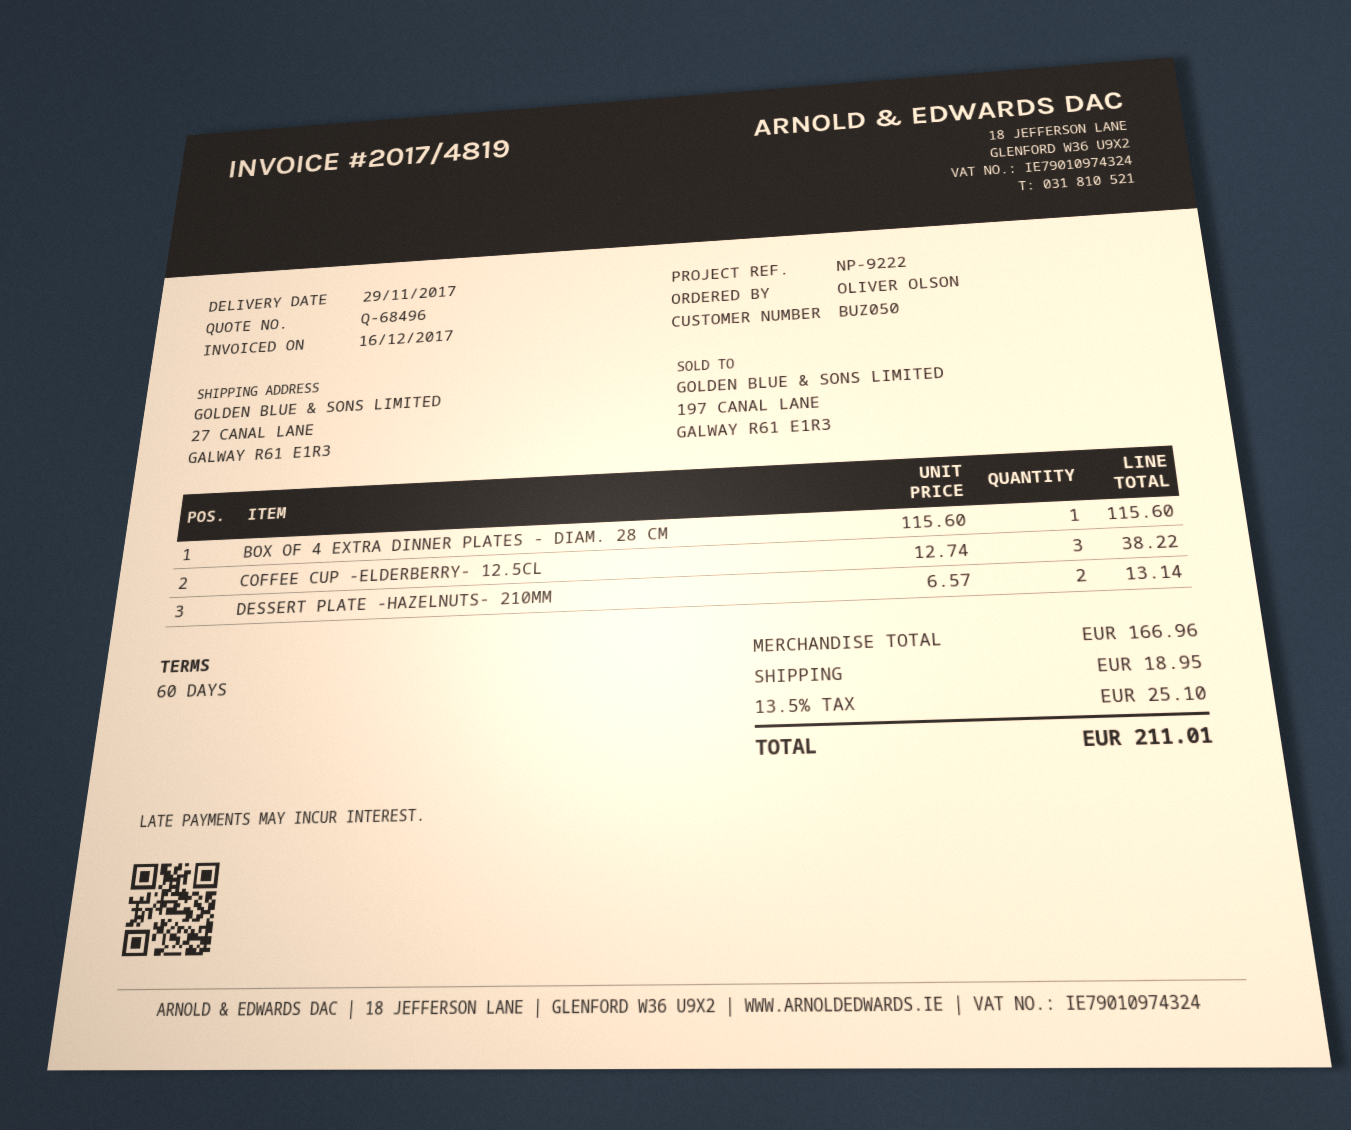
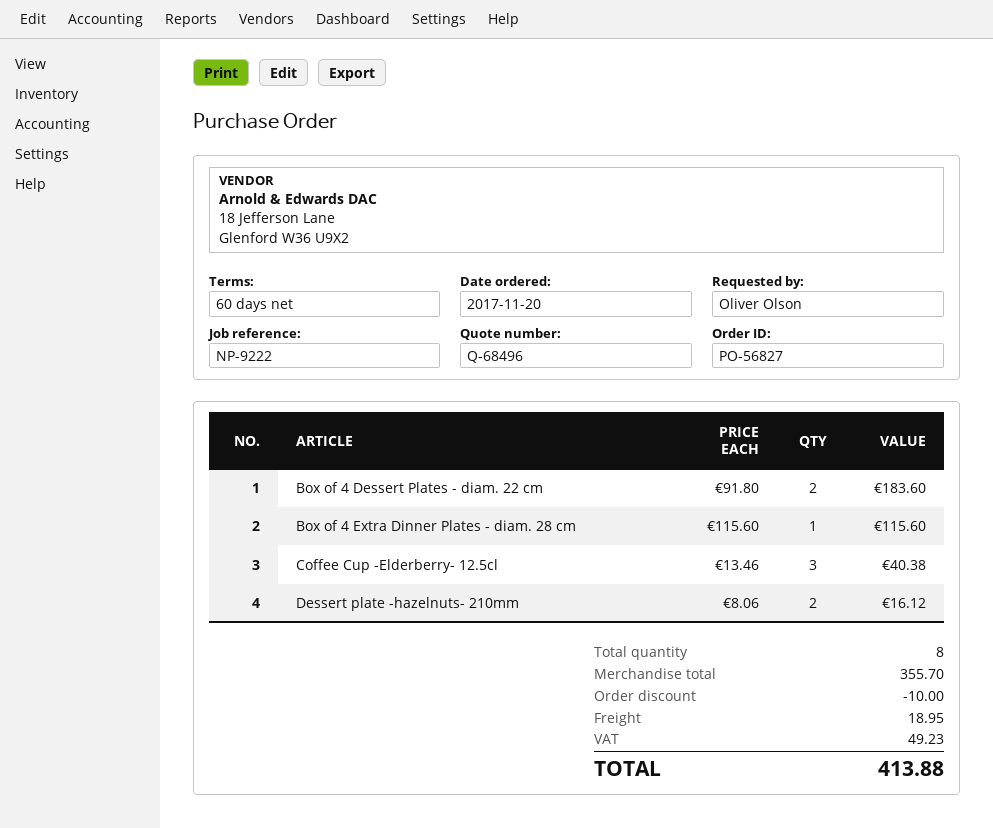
COFFEE CUP -ELDERBERRY- 12.5CL: 3 x 12.74 = 38.22 -> 3 x 13.46 = 40.38
DESSERT PLATE -HAZELNUTS- 210MM: 2 x 6.57 = 13.14 -> 2 x 8.06 = 16.12
Box of 4 Dessert Plates - diam. 22 cm: none -> 2 x 91.80 = 183.60
subtotal: 166.96 -> 355.70
discount: none -> 10.00
tax: 25.10 -> 49.23
total: 211.01 -> 413.88

